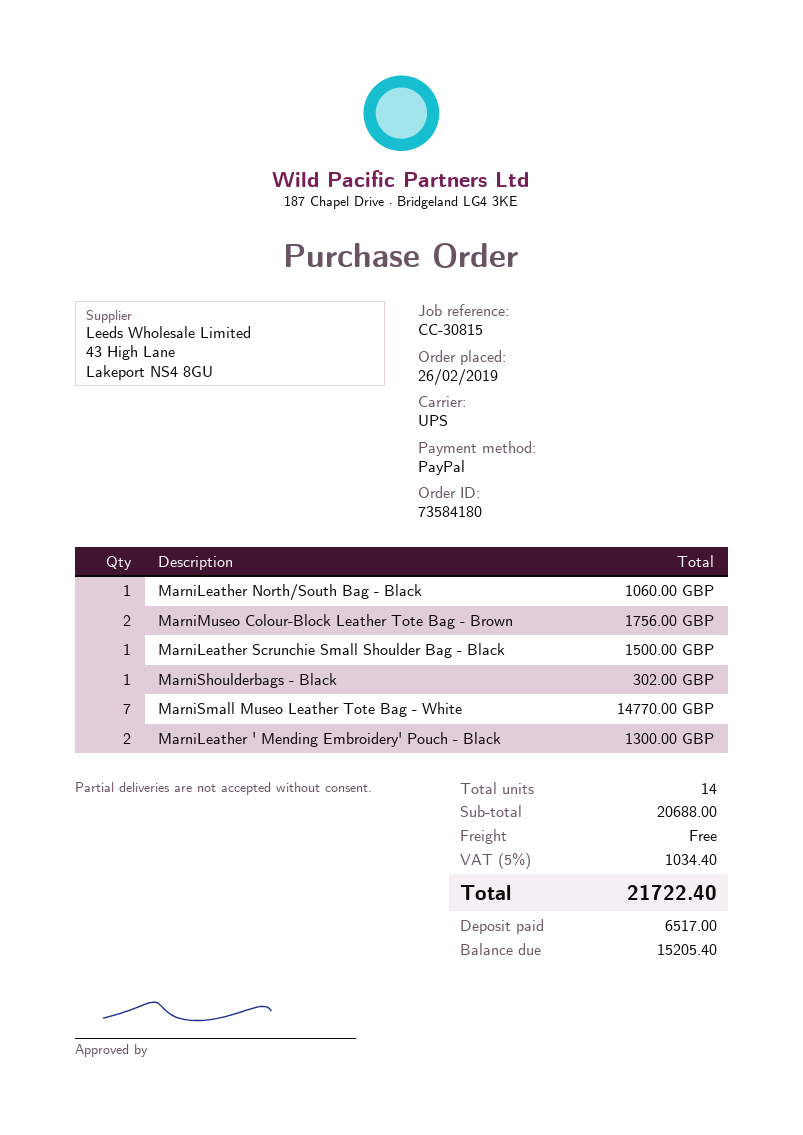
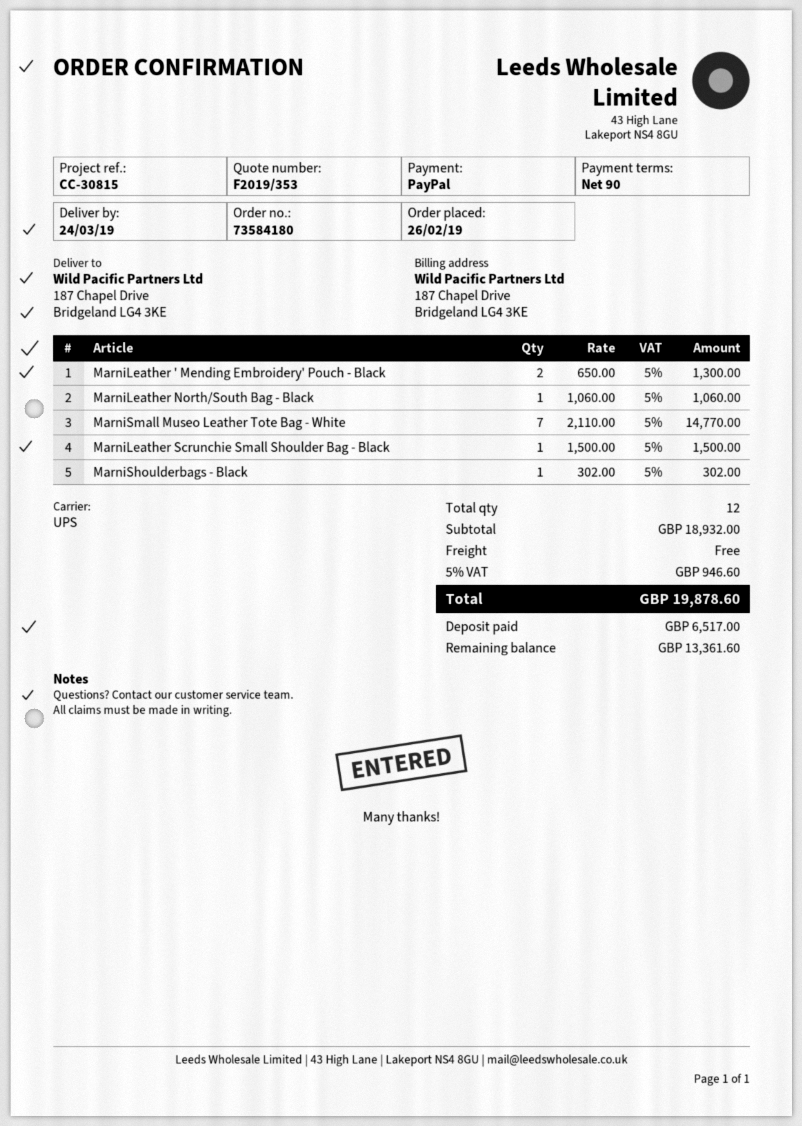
MarniMuseo Colour-Block Leather Tote Bag - Brown: 2 for 1756.00 -> none
total quantity: 14 -> 12
subtotal: 20688.00 -> 18932.00
tax: 5% = 1034.40 -> 5% = 946.60
total: 21722.40 -> 19878.60
balance: 15205.40 -> 13361.60

